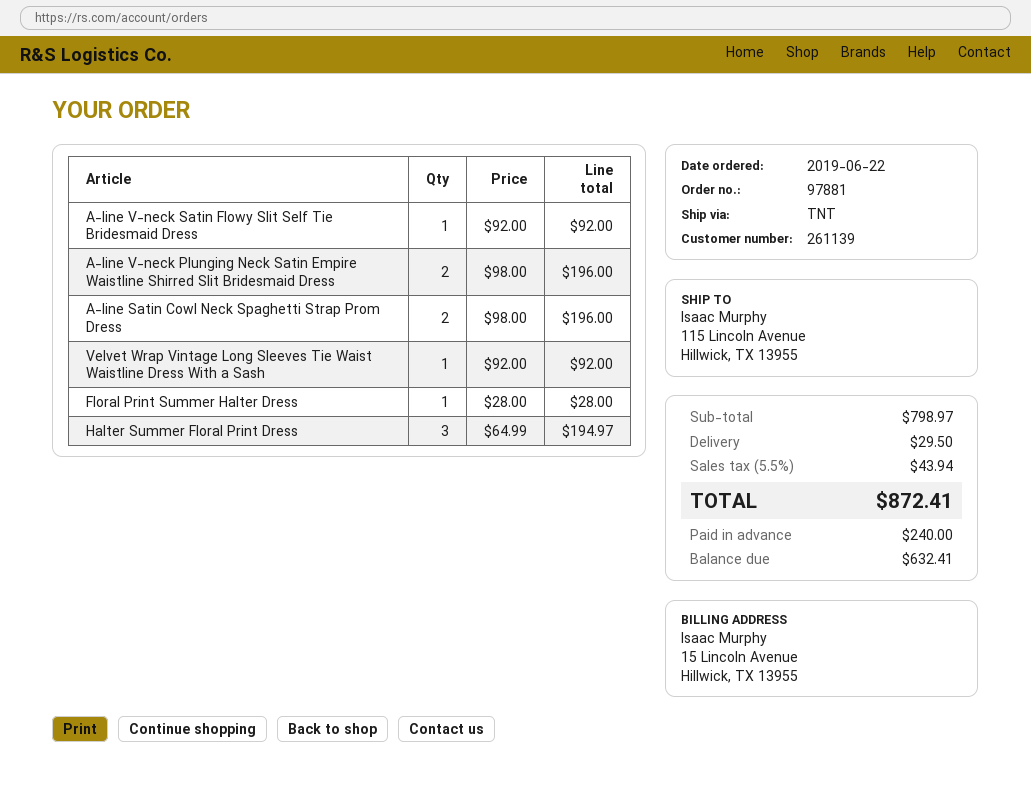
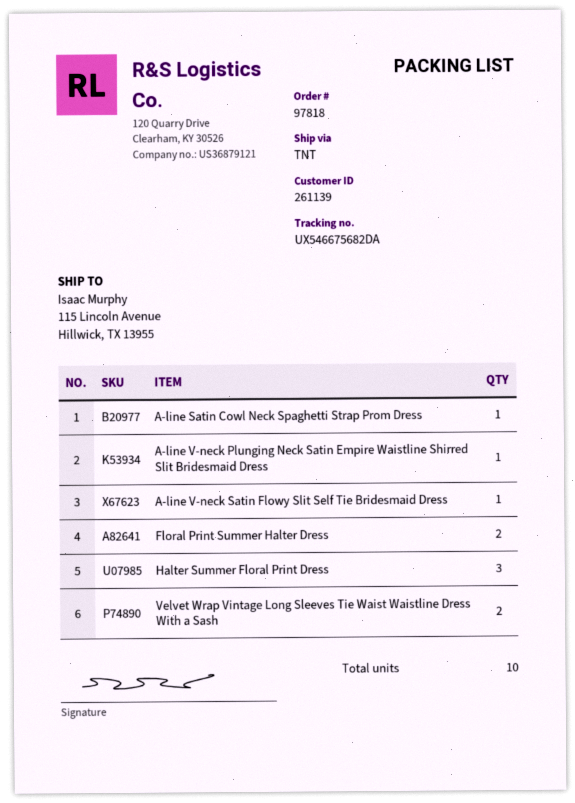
order number: 97881 -> 97818
A-line V-neck Plunging Neck Satin Empire Waistline Shirred Slit Bridesmaid Dress: 2 -> 1
A-line Satin Cowl Neck Spaghetti Strap Prom Dress: 2 -> 1
Velvet Wrap Vintage Long Sleeves Tie Waist Waistline Dress With a Sash: 1 -> 2
Floral Print Summer Halter Dress: 1 -> 2

